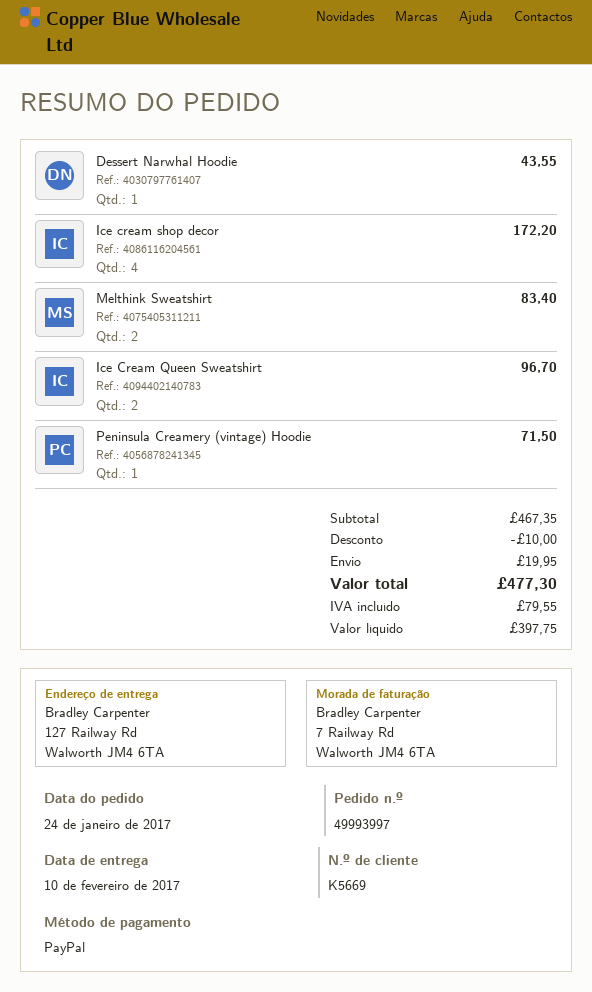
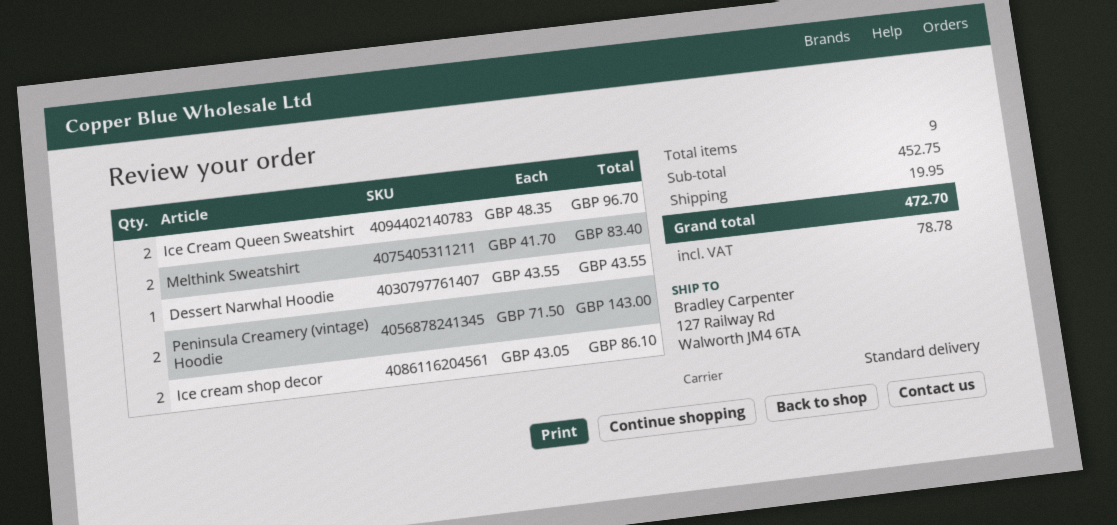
Ice cream shop decor: 4 for 172.20 -> 2 for 86.10
Peninsula Creamery (vintage) Hoodie: 1 for 71.50 -> 2 for 143.00
subtotal: 467.35 -> 452.75
discount: 10.00 -> none
tax: 79.55 -> 78.78
total: 477.30 -> 472.70

